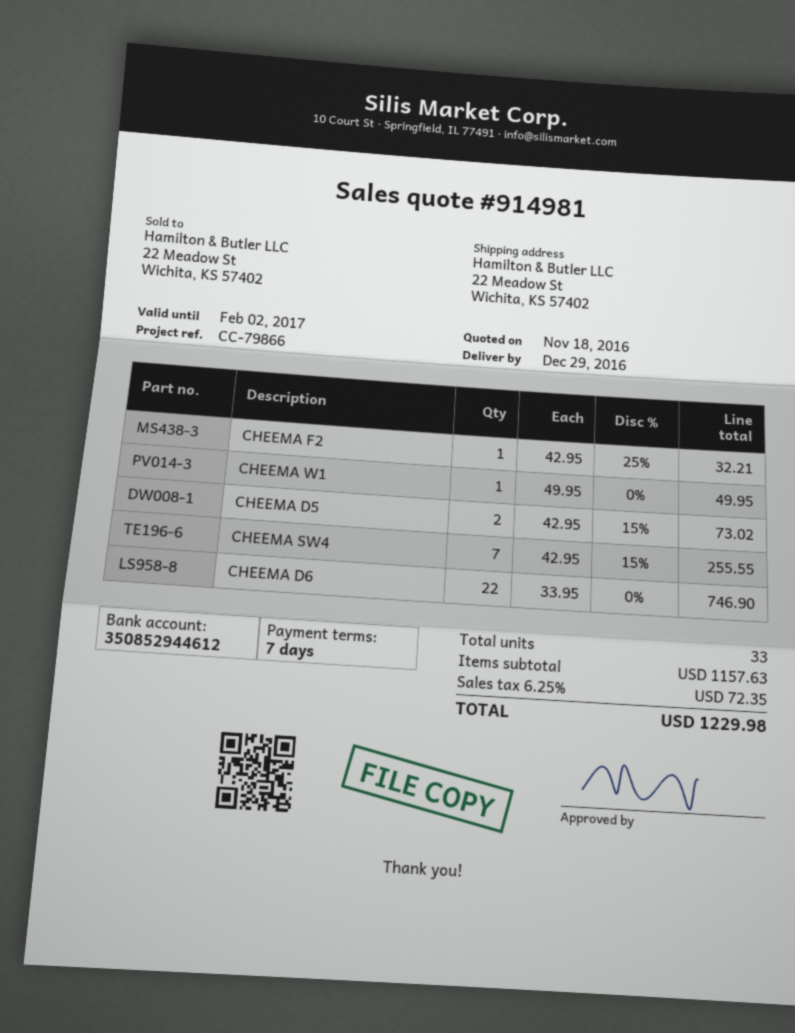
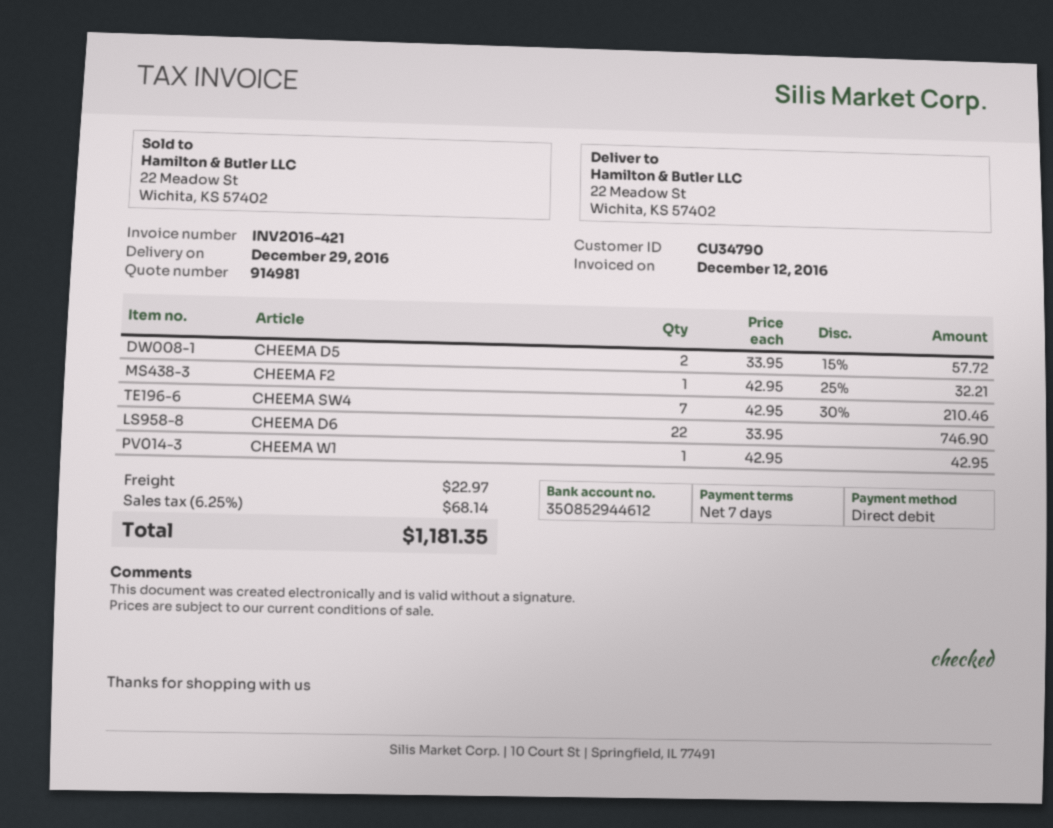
CHEEMA W1: 1 x 49.95 = 49.95 -> 1 x 42.95 = 42.95
CHEEMA D5: 2 x 42.95 - 15% = 73.02 -> 2 x 33.95 - 15% = 57.72
CHEEMA SW4: 7 x 42.95 - 15% = 255.55 -> 7 x 42.95 - 30% = 210.46
shipping: none -> 22.97
tax: 6.25% = 72.35 -> 6.25% = 68.14
total: 1229.98 -> 1181.35

